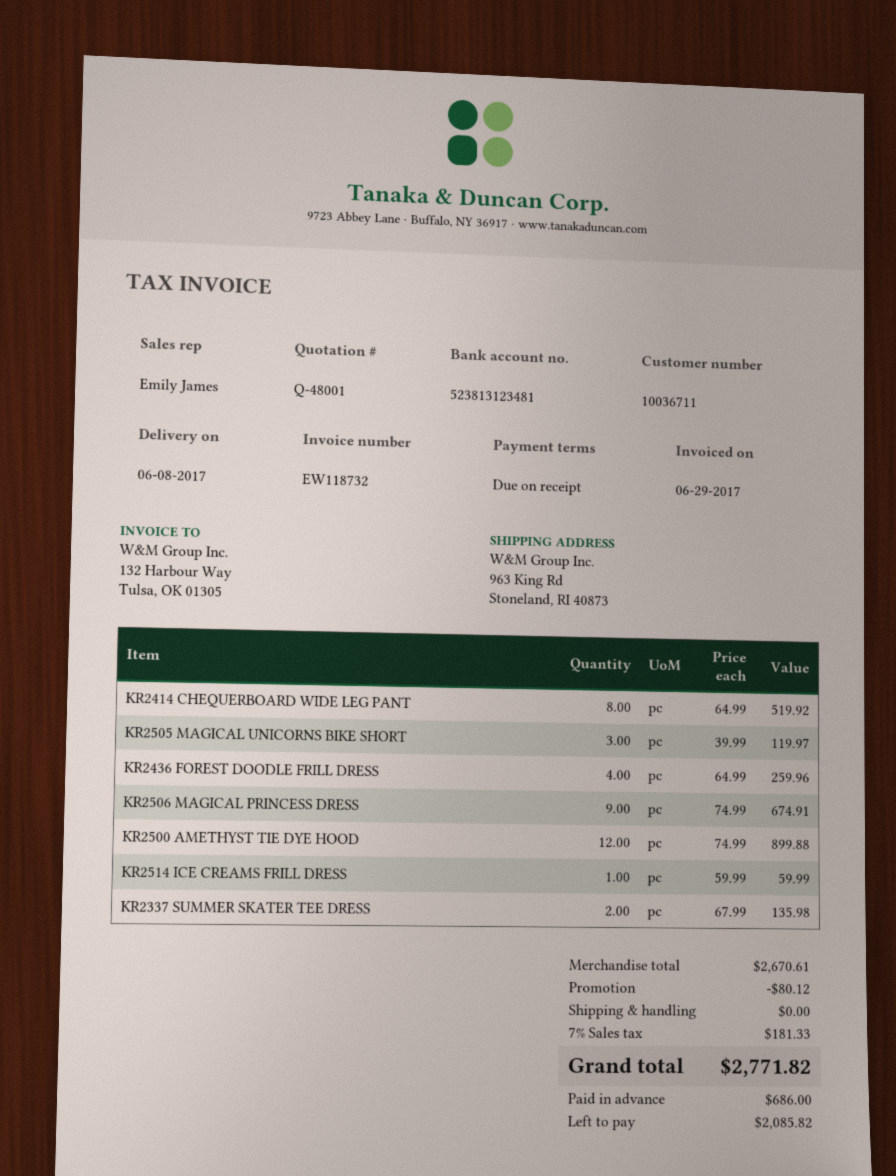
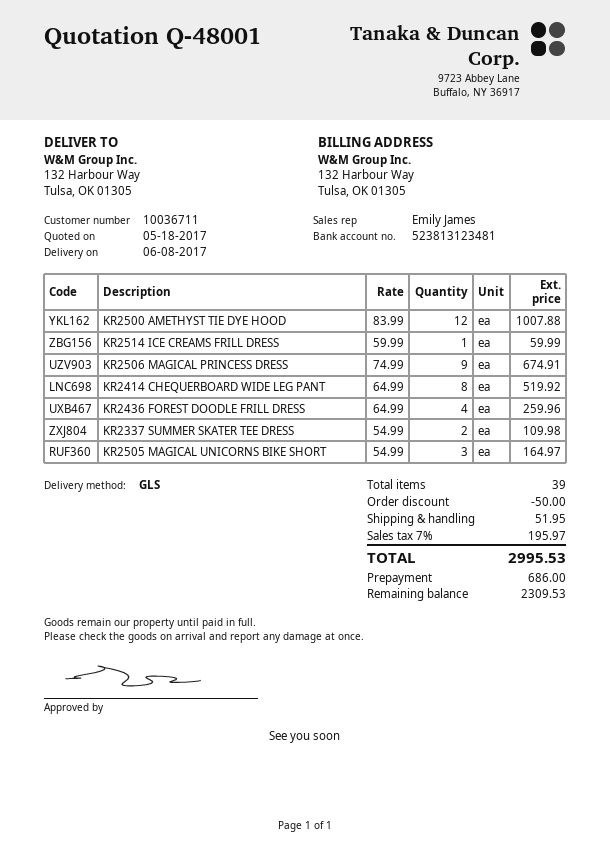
ship to: 963 King Rd, Stoneland, RI 40873 -> 132 Harbour Way, Tulsa, OK 01305
KR2505 MAGICAL UNICORNS BIKE SHORT: 3 x 39.99 = 119.97 -> 3 x 54.99 = 164.97
KR2500 AMETHYST TIE DYE HOOD: 12 x 74.99 = 899.88 -> 12 x 83.99 = 1007.88
KR2337 SUMMER SKATER TEE DRESS: 2 x 67.99 = 135.98 -> 2 x 54.99 = 109.98
discount: 80.12 -> 50.00
shipping: 0.00 -> 51.95
tax: 7% = 181.33 -> 7% = 195.97
total: 2771.82 -> 2995.53
balance: 2085.82 -> 2309.53

